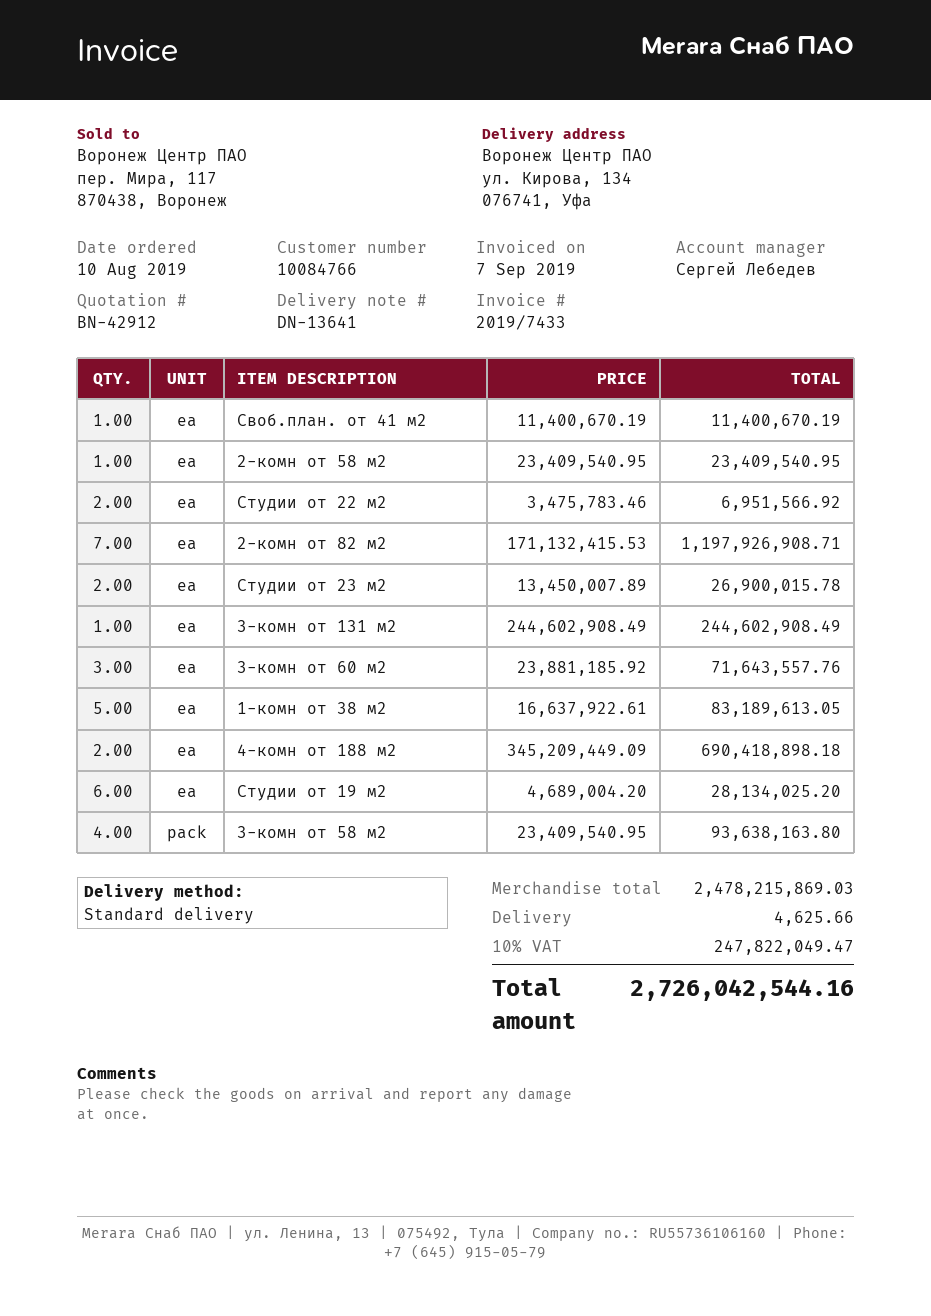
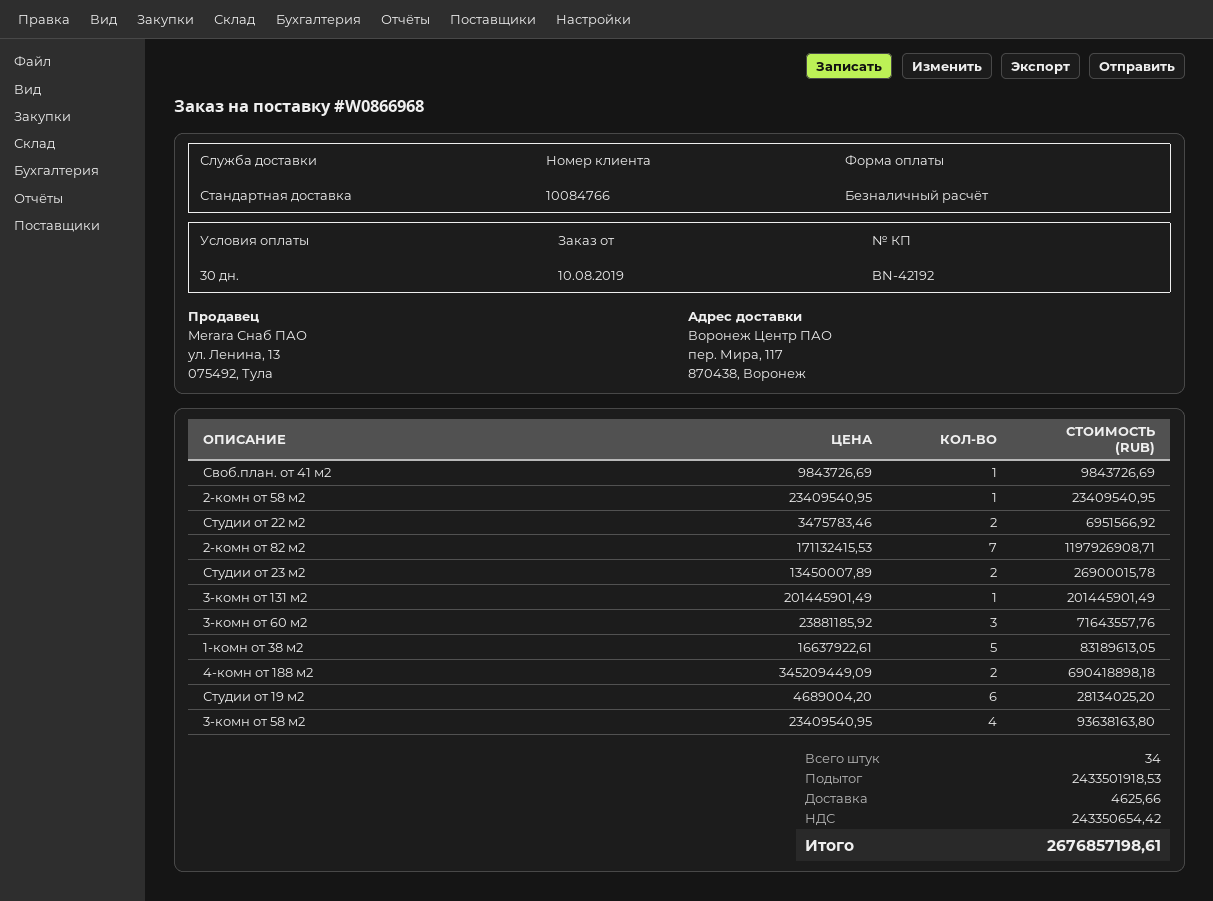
quote number: BN-42912 -> BN-42192
ship to: ул. Кирова, 134, 076741, Уфа -> пер. Мира, 117, 870438, Воронеж
Своб.план. от 41 м2: 1 x 11400670.19 = 11400670.19 -> 1 x 9843726.69 = 9843726.69
3-комн от 131 м2: 1 x 244602908.49 = 244602908.49 -> 1 x 201445901.49 = 201445901.49
subtotal: 2478215869.03 -> 2433501918.53
tax: 247822049.47 -> 243350654.42
total: 2726042544.16 -> 2676857198.61

